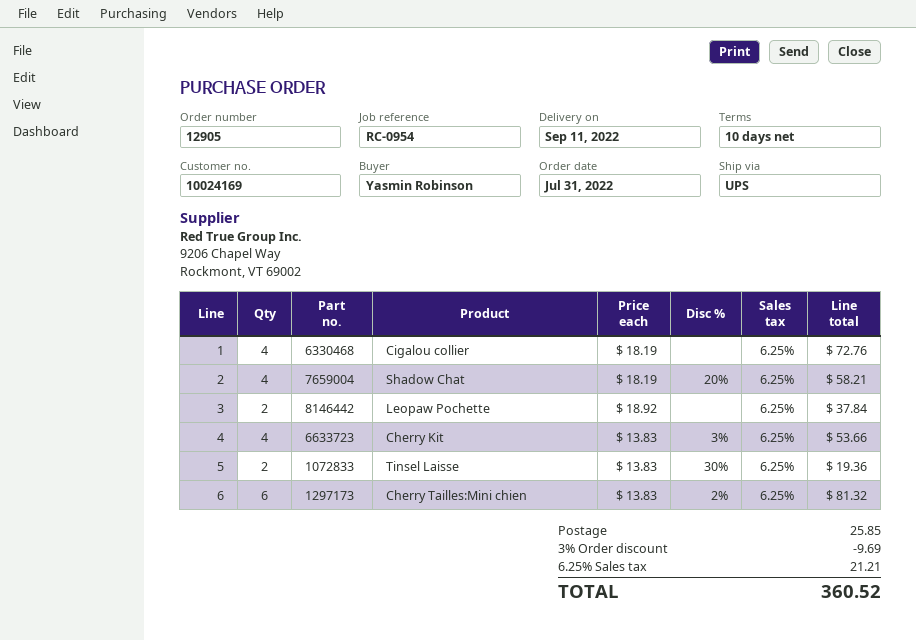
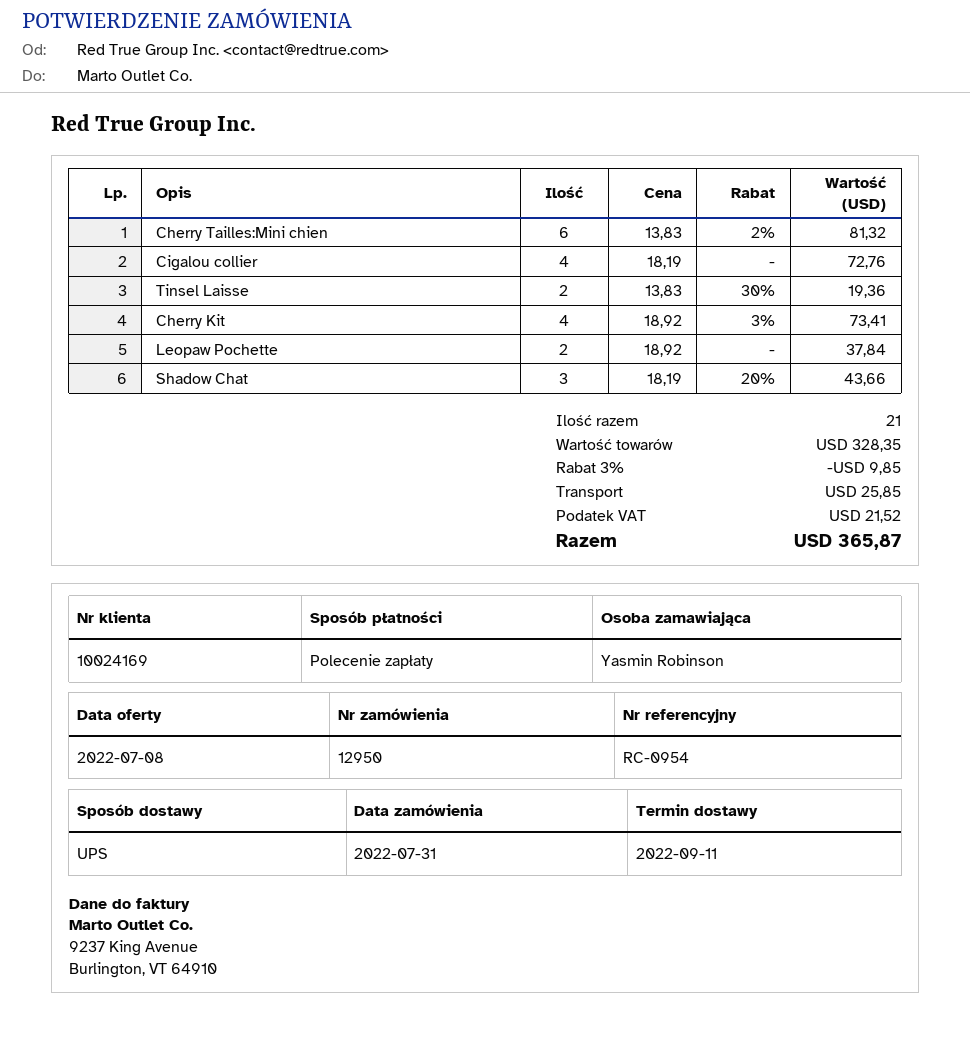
order number: 12905 -> 12950
Shadow Chat: 4 x 18.19 - 20% = 58.21 -> 3 x 18.19 - 20% = 43.66
Cherry Kit: 4 x 13.83 - 3% = 53.66 -> 4 x 18.92 - 3% = 73.41
discount: 3% = 9.69 -> 3% = 9.85
tax: 21.21 -> 21.52
total: 360.52 -> 365.87

